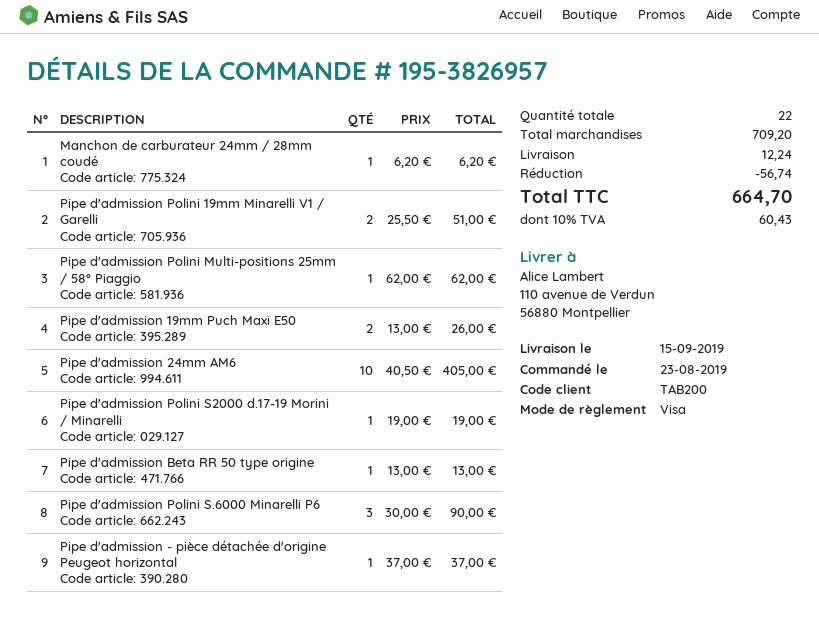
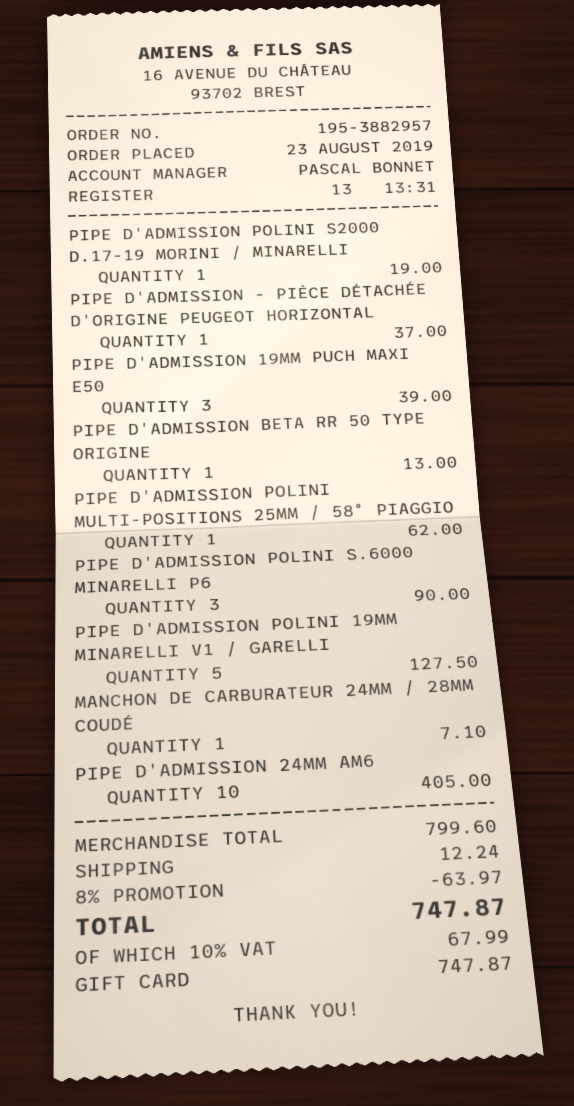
order number: 195-3826957 -> 195-3882957
payment method: Visa -> gift card
Manchon de carburateur 24mm / 28mm coudé: 1 for 6.20 -> 1 for 7.10
Pipe d'admission Polini 19mm Minarelli V1 / Garelli: 2 for 51.00 -> 5 for 127.50
Pipe d'admission 19mm Puch Maxi E50: 2 for 26.00 -> 3 for 39.00
subtotal: 709.20 -> 799.60
discount: 56.74 -> 63.97
tax: 10% = 60.43 -> 10% = 67.99
total: 664.70 -> 747.87

